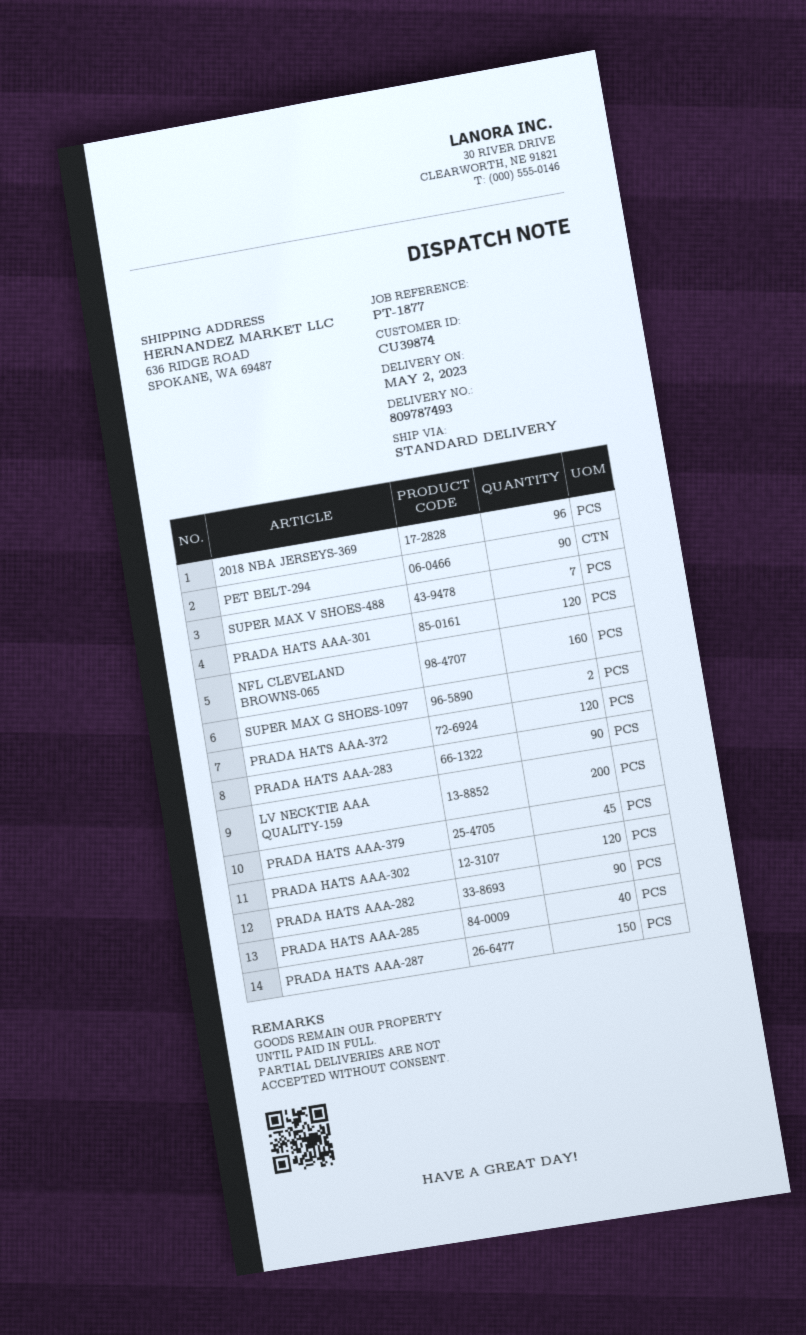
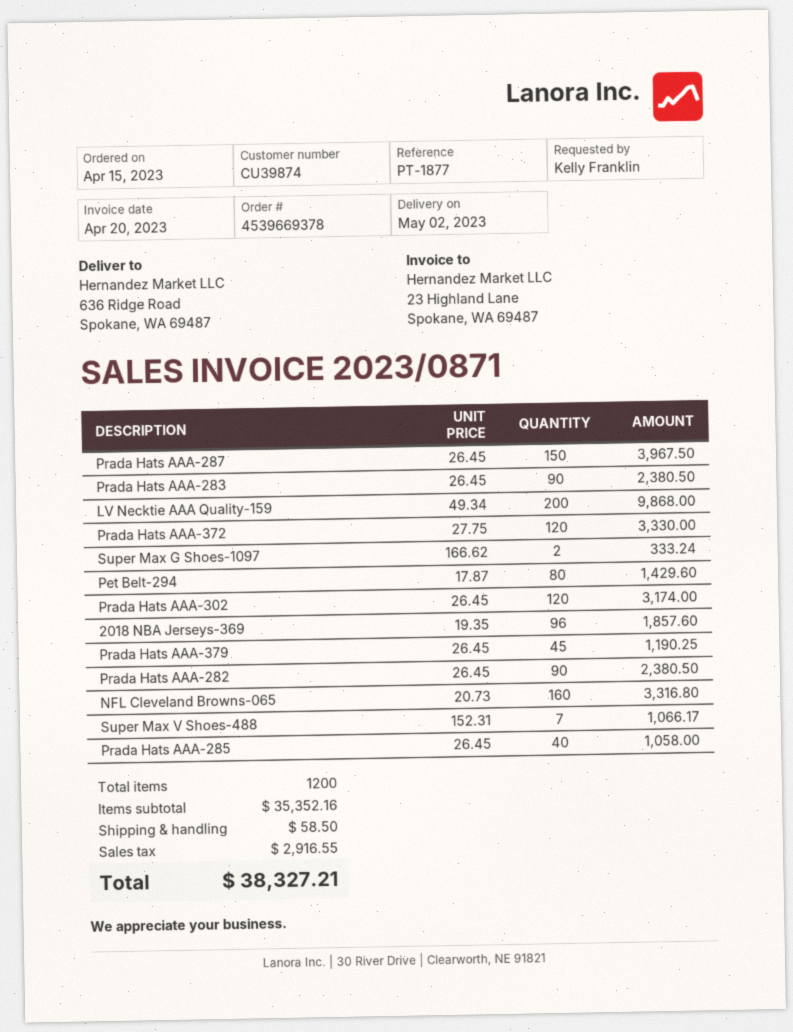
PET BELT-294: 90 -> 80
PRADA HATS AAA-301: 120 -> none

